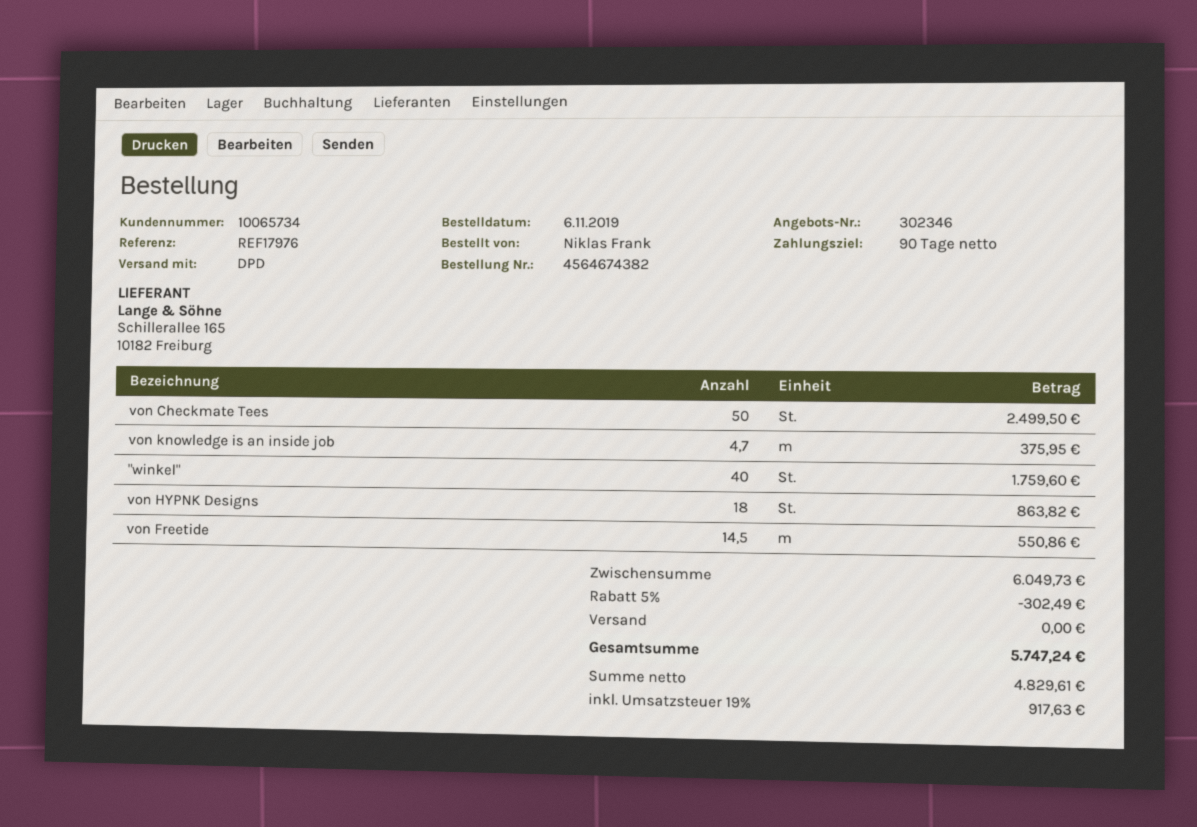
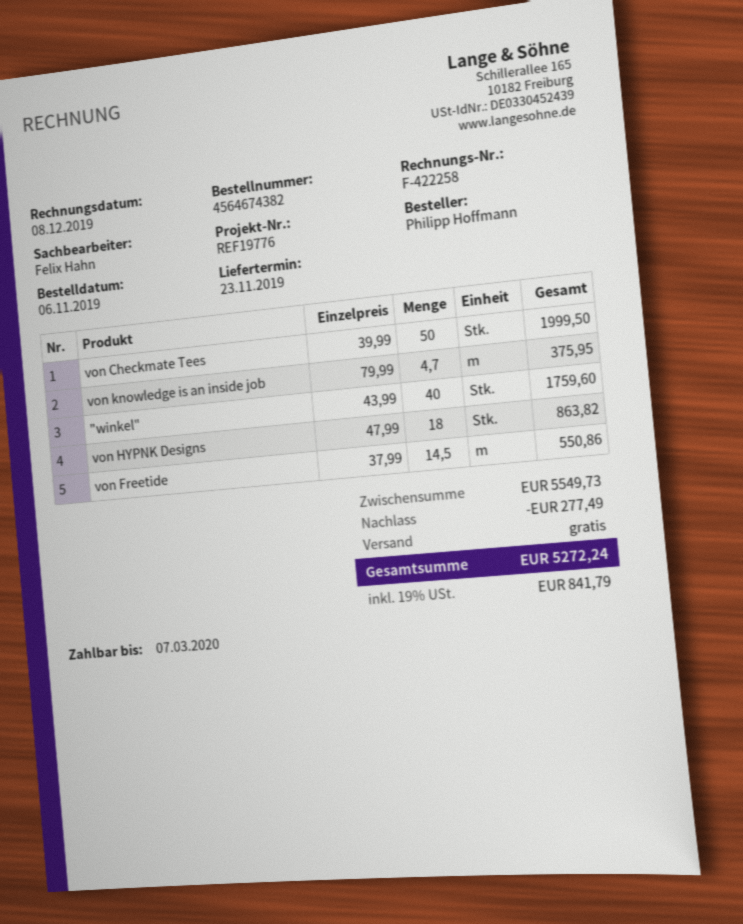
reference: REF17976 -> REF19776
ordered by: Niklas Frank -> Philipp Hoffmann
von Checkmate Tees: 50 for 2499.50 -> 50 for 1999.50
subtotal: 6049.73 -> 5549.73
discount: 302.49 -> 277.49
tax: 19% = 917.63 -> 19% = 841.79
total: 5747.24 -> 5272.24

